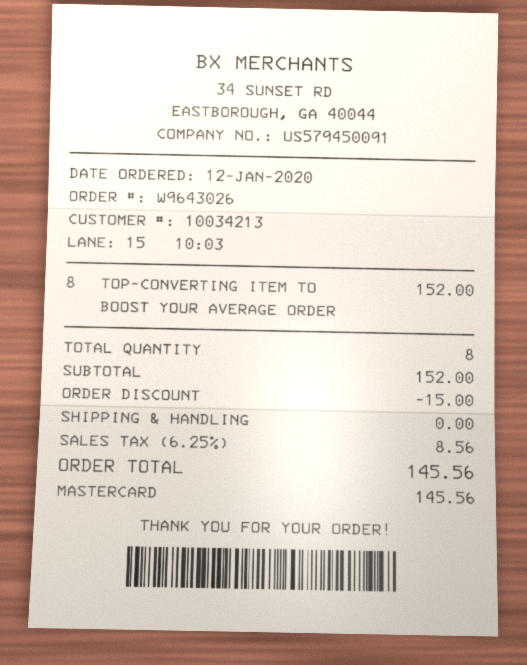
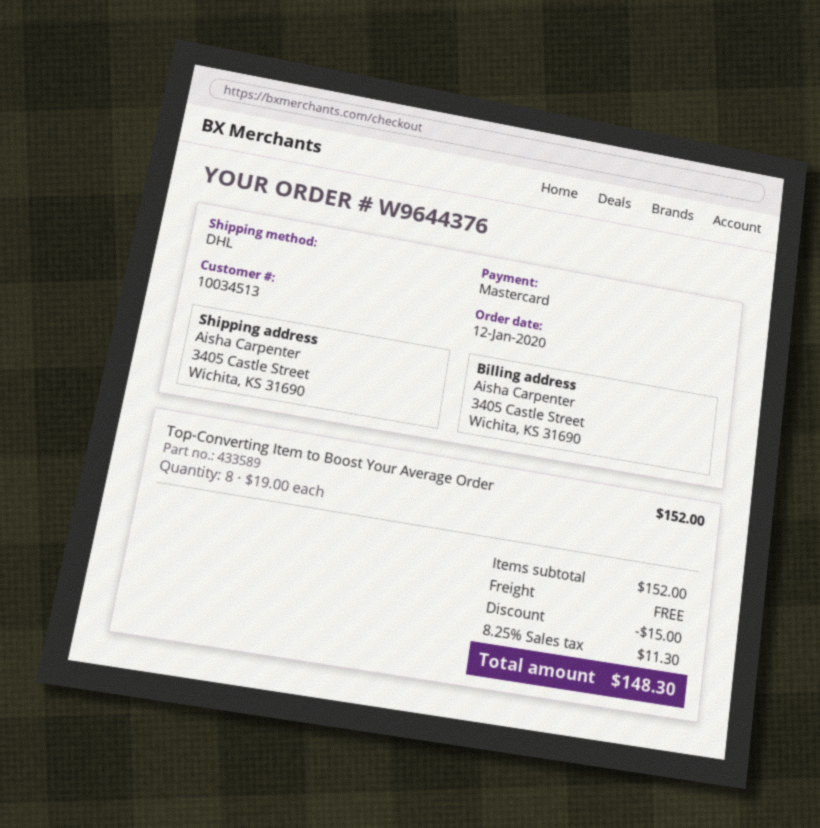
order number: W9643026 -> W9644376
customer number: 10034213 -> 10034513
tax: 6.25% = 8.56 -> 8.25% = 11.30
total: 145.56 -> 148.30

